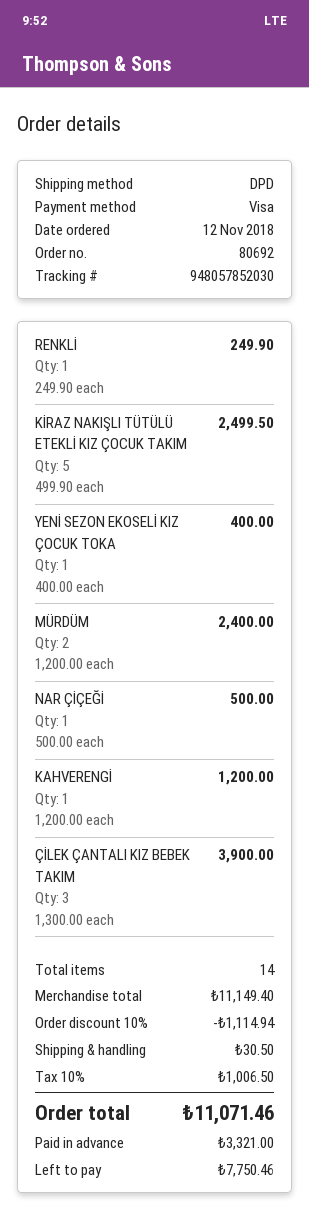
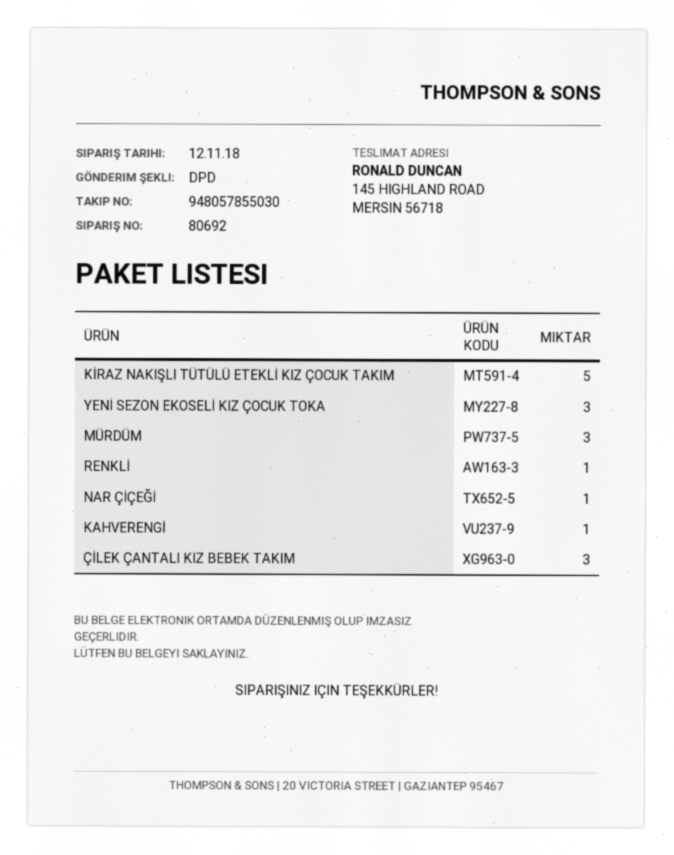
tracking number: 948057852030 -> 948057855030
YENİ SEZON EKOSELİ KIZ ÇOCUK TOKA: 1 -> 3
MÜRDÜM: 2 -> 3

